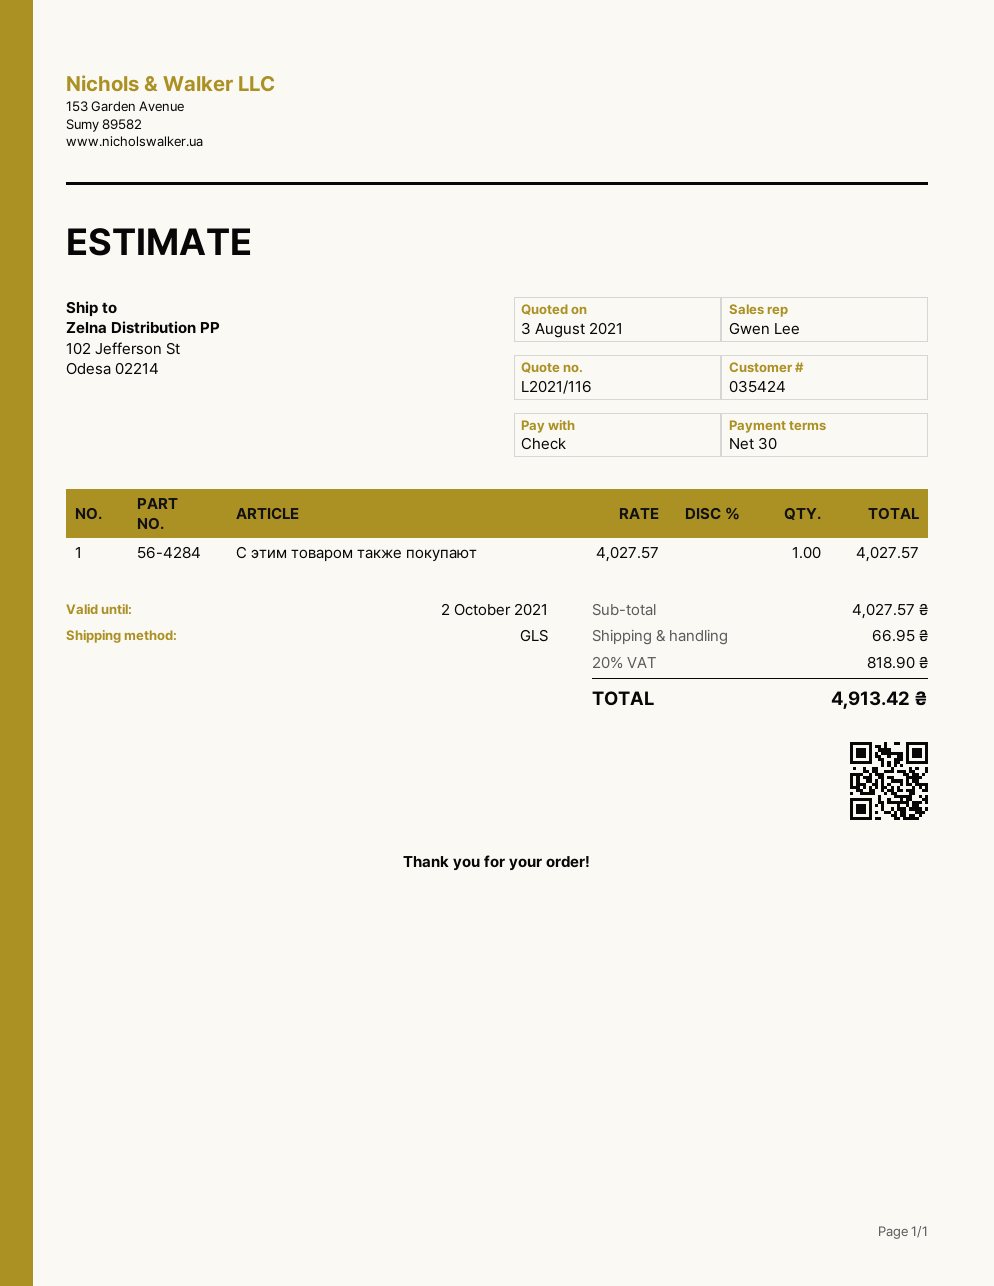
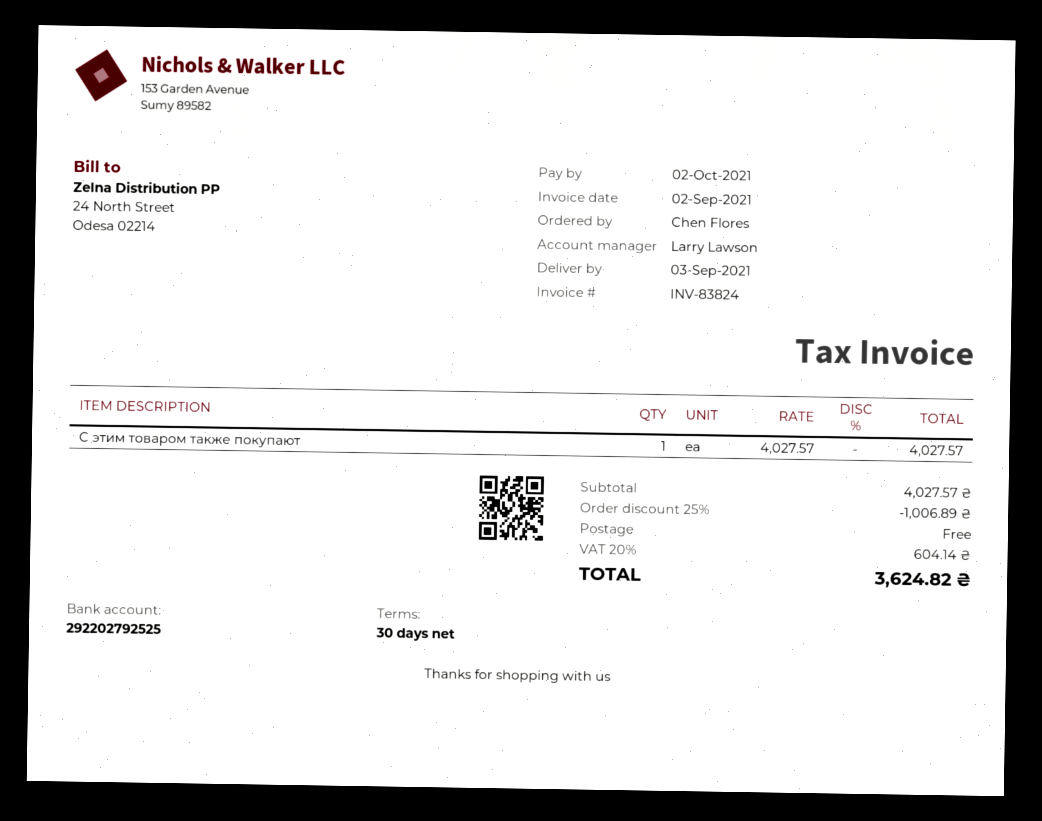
sales rep: Gwen Lee -> Larry Lawson
discount: none -> 25% = 1006.89
shipping: 66.95 -> 0.00
tax: 20% = 818.90 -> 20% = 604.14
total: 4913.42 -> 3624.82

